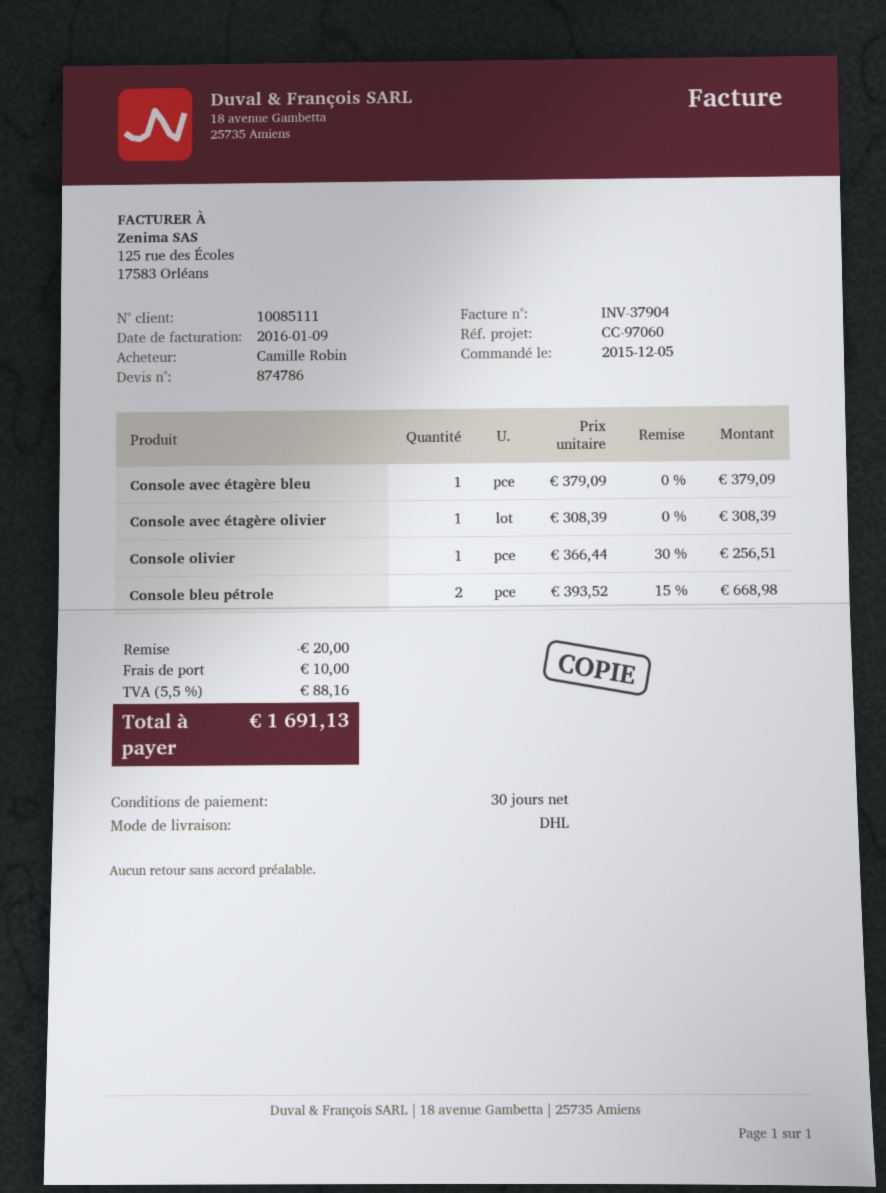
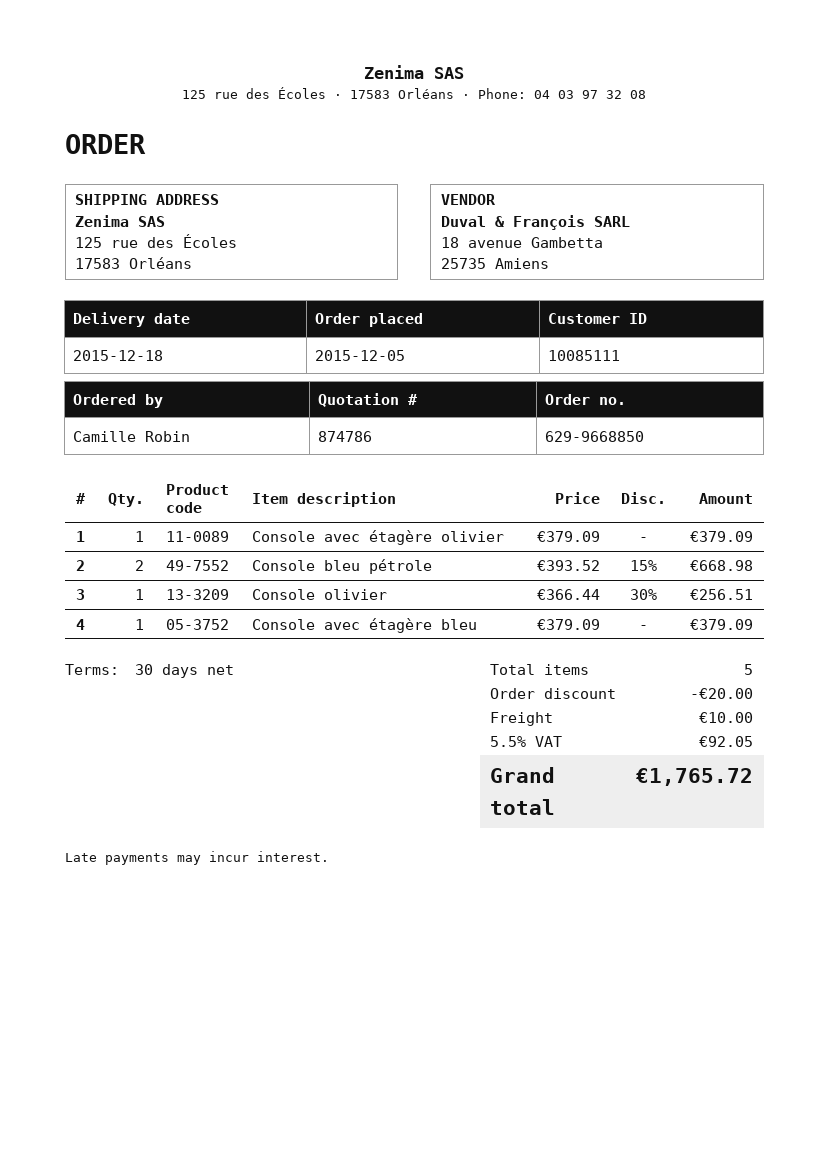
Console avec étagère olivier: 1 x 308.39 = 308.39 -> 1 x 379.09 = 379.09
tax: 5.5% = 88.16 -> 5.5% = 92.05
total: 1691.13 -> 1765.72

